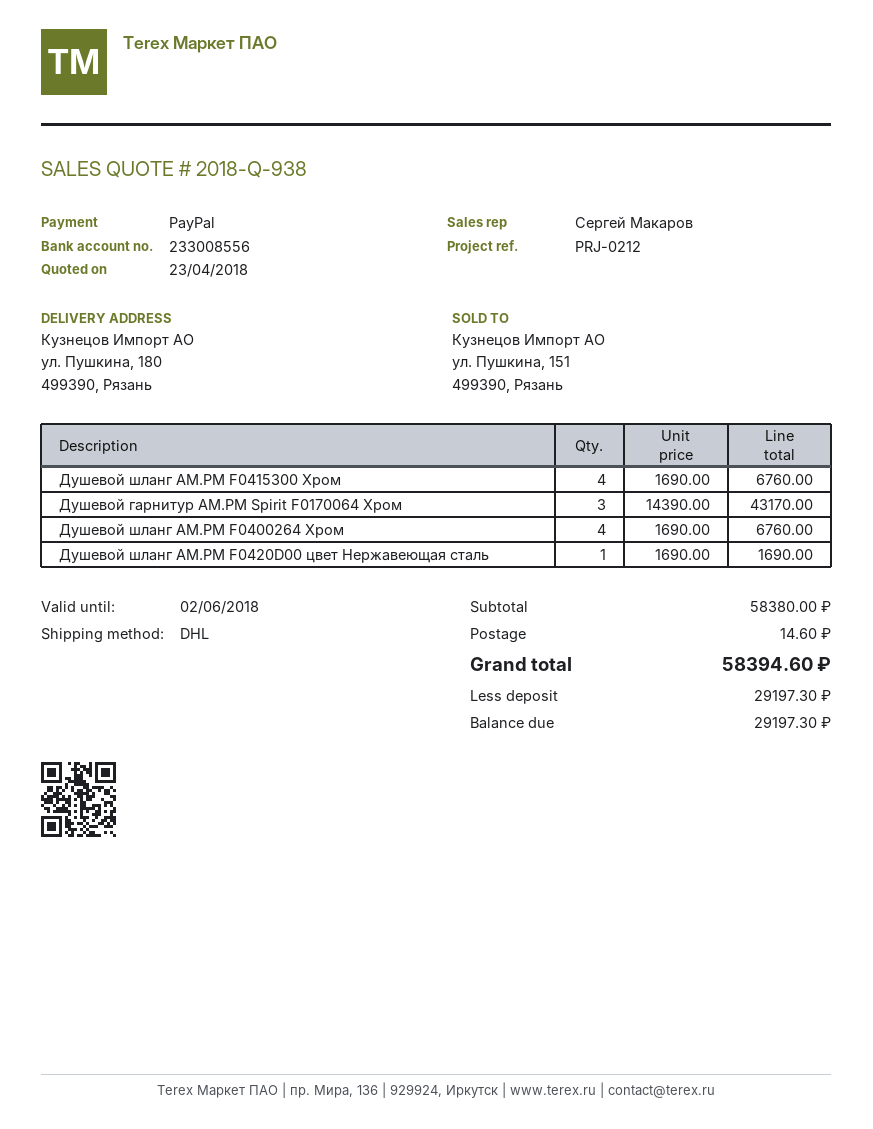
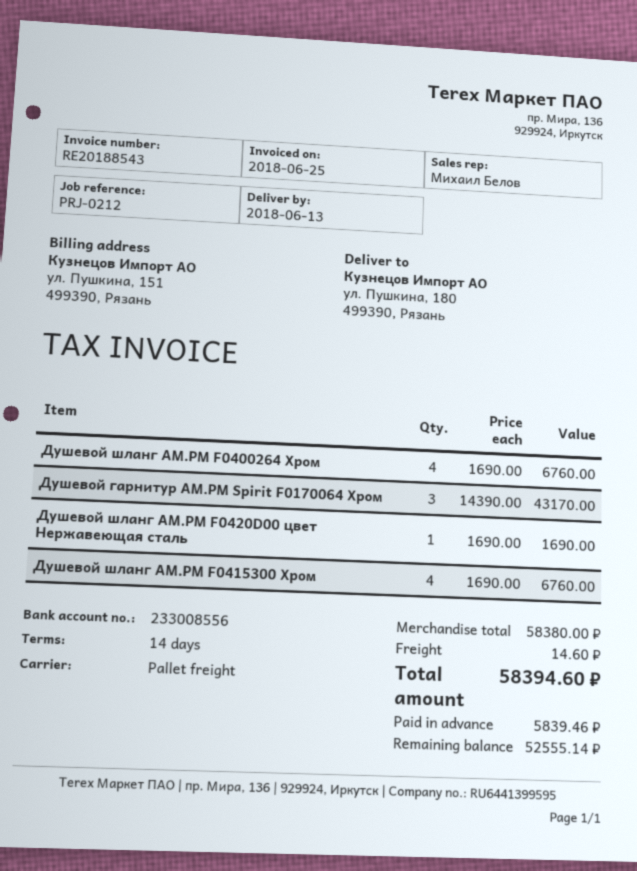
sales rep: Сергей Макаров -> Михаил Белов
shipping method: DHL -> pallet freight
deposit: 29197.30 -> 5839.46
balance: 29197.30 -> 52555.14

